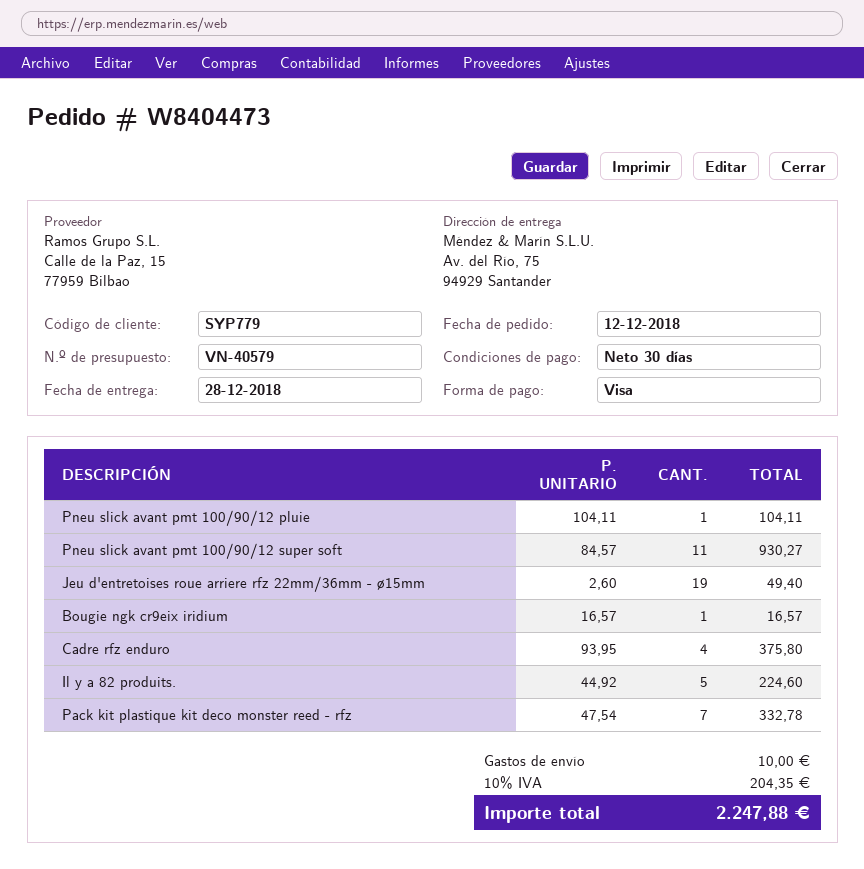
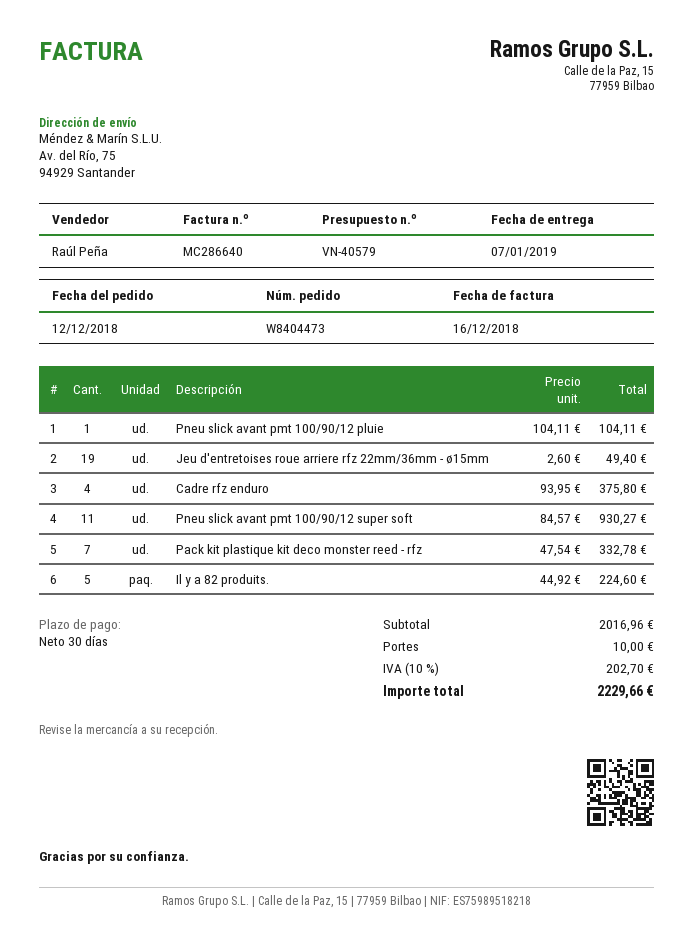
delivery date: 2018-12-28 -> 2019-01-07
Bougie ngk cr9eix iridium: 1 x 16.57 = 16.57 -> none
tax: 10% = 204.35 -> 10% = 202.70
total: 2247.88 -> 2229.66

